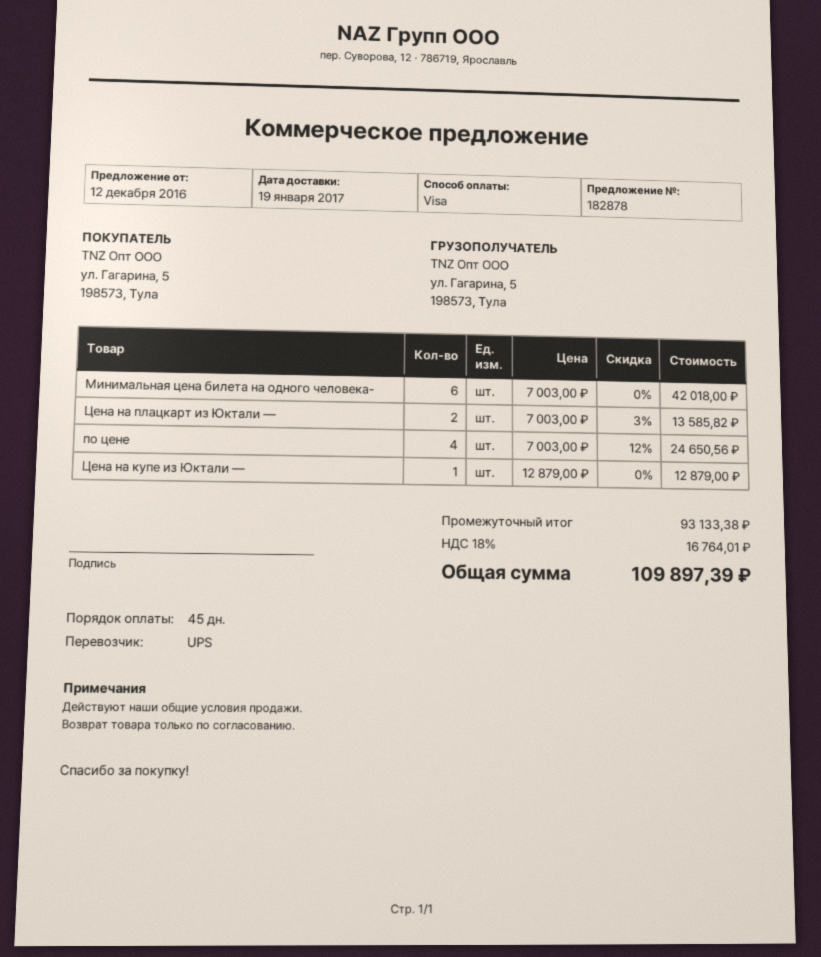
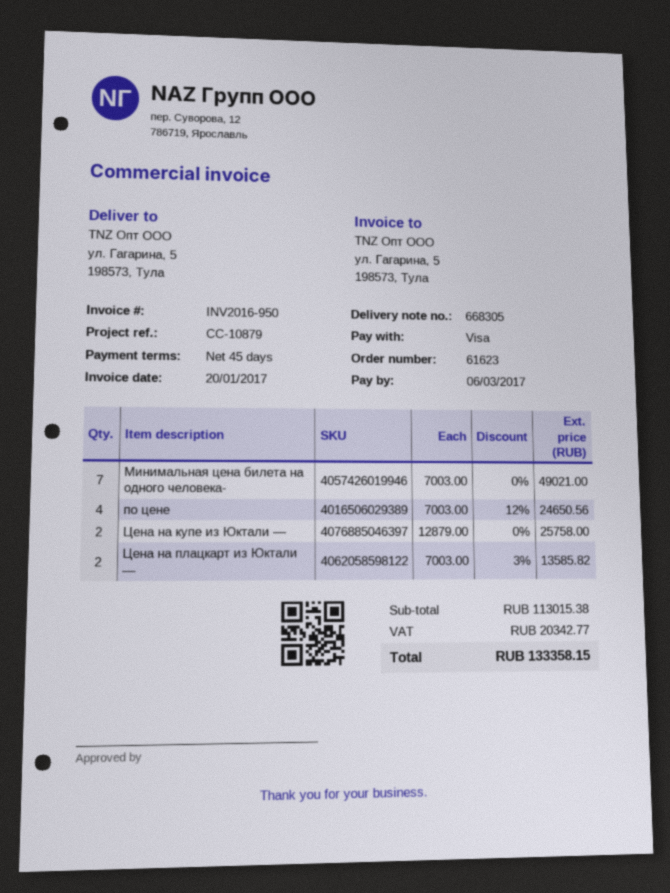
Минимальная цена билета на одного человека-: 6 x 7003.00 = 42018.00 -> 7 x 7003.00 = 49021.00
Цена на купе из Юктали —: 1 x 12879.00 = 12879.00 -> 2 x 12879.00 = 25758.00
subtotal: 93133.38 -> 113015.38
tax: 16764.01 -> 20342.77
total: 109897.39 -> 133358.15

